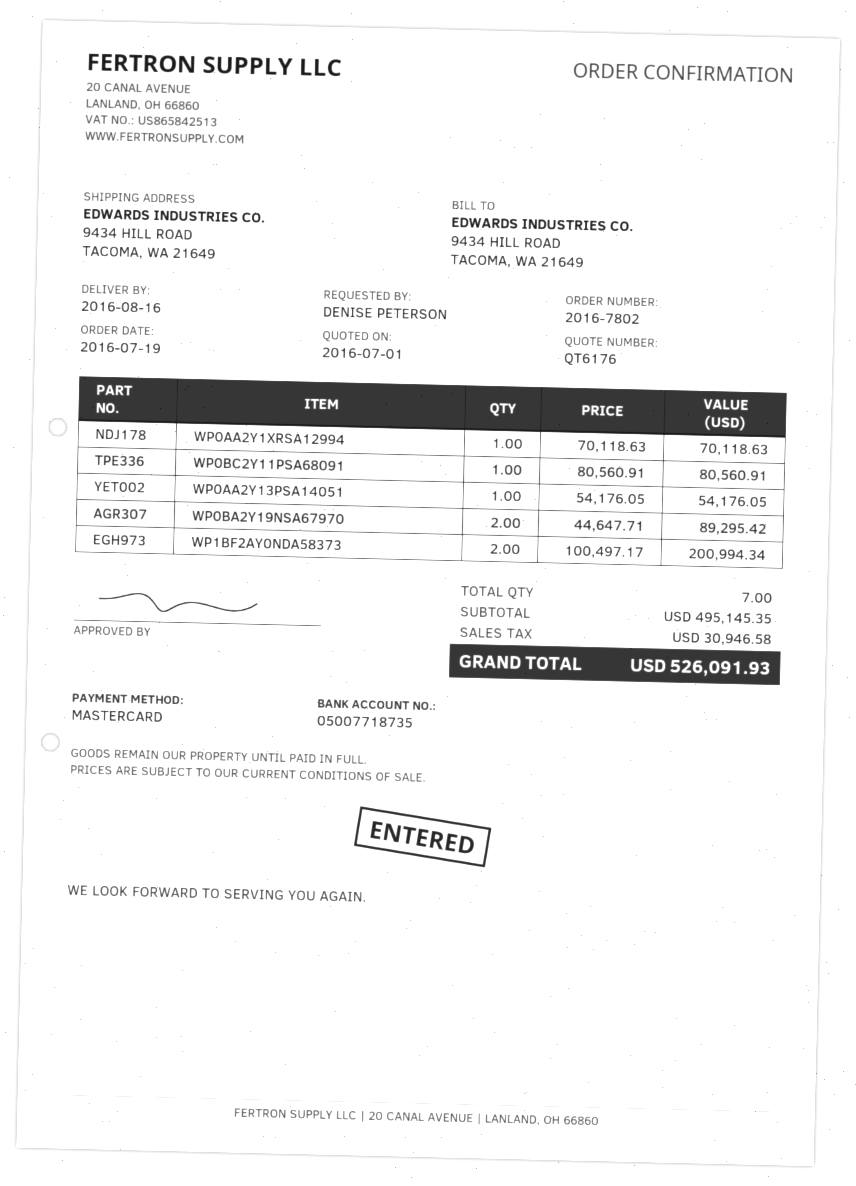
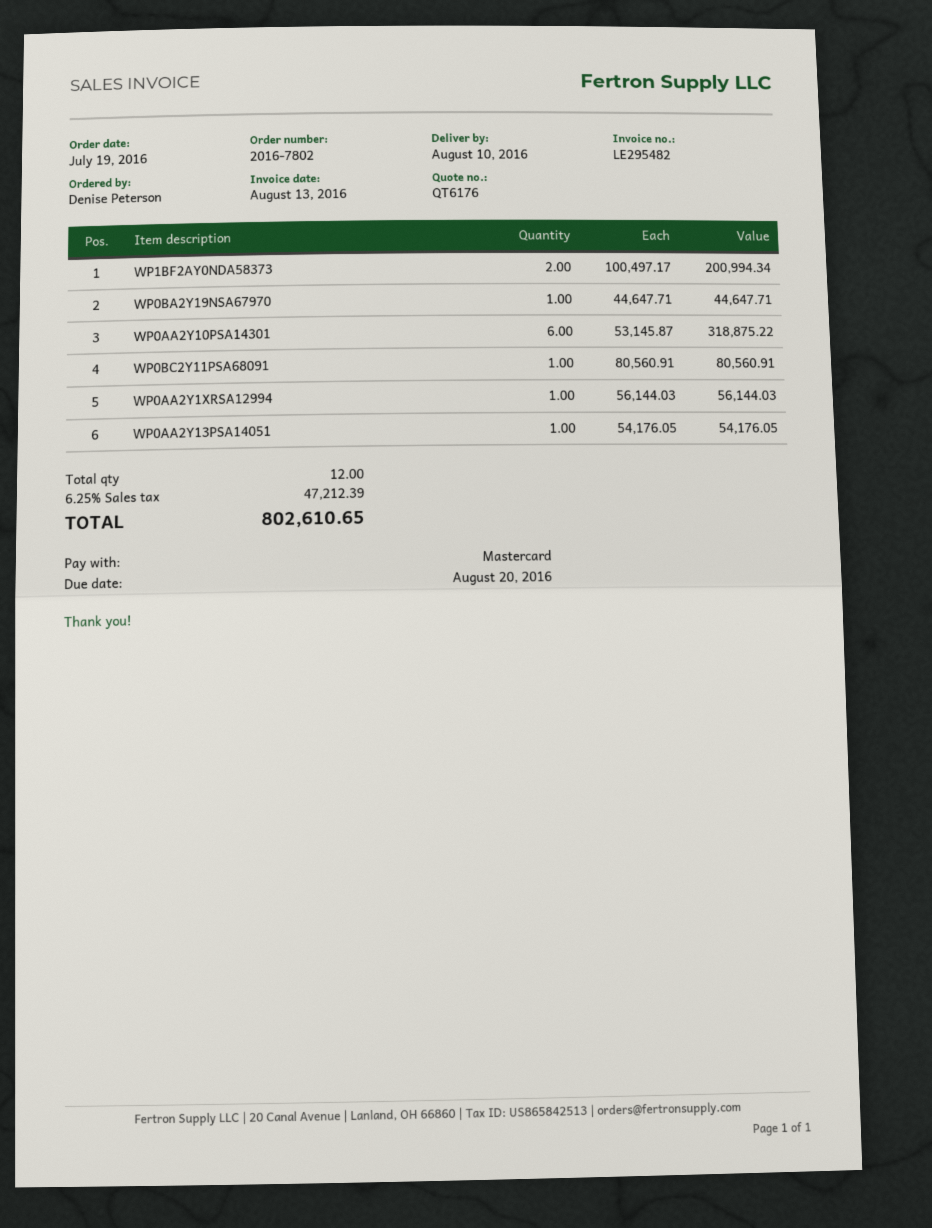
delivery date: 2016-08-16 -> 2016-08-10
WP0AA2Y1XRSA12994: 1 x 70118.63 = 70118.63 -> 1 x 56144.03 = 56144.03
WP0BA2Y19NSA67970: 2 x 44647.71 = 89295.42 -> 1 x 44647.71 = 44647.71
WP0AA2Y10PSA14301: none -> 6 x 53145.87 = 318875.22
total quantity: 7 -> 12
tax: 30946.58 -> 47212.39
total: 526091.93 -> 802610.65

